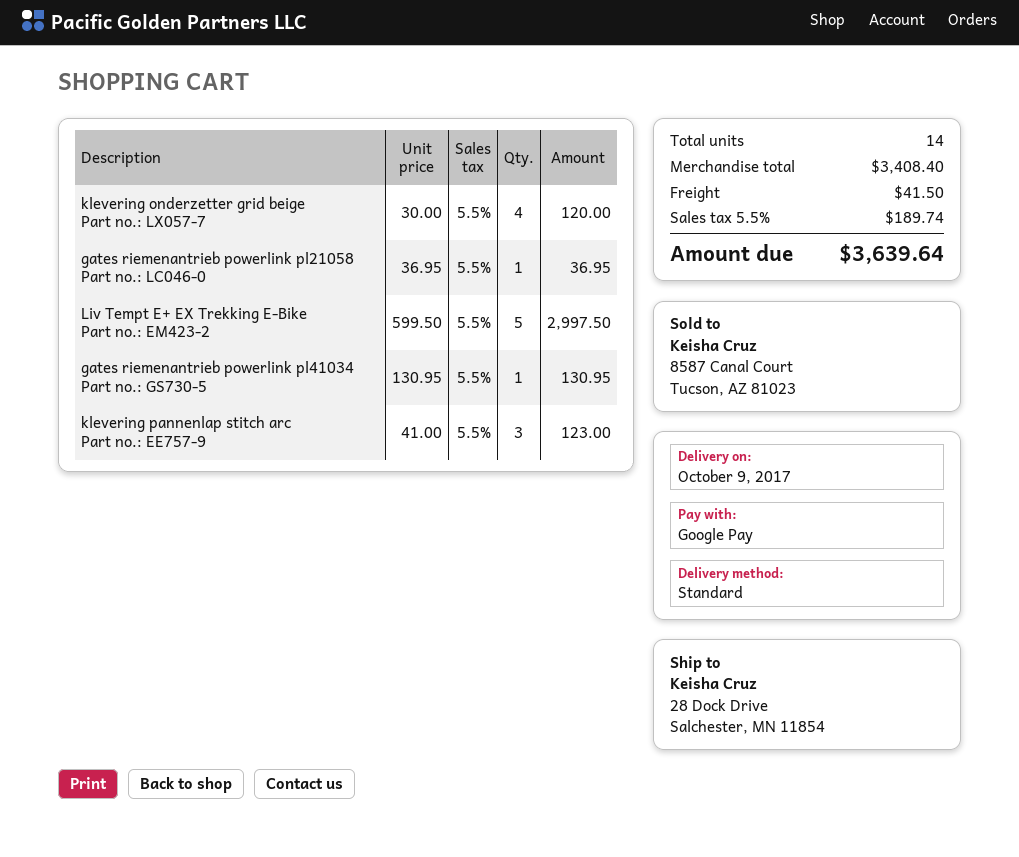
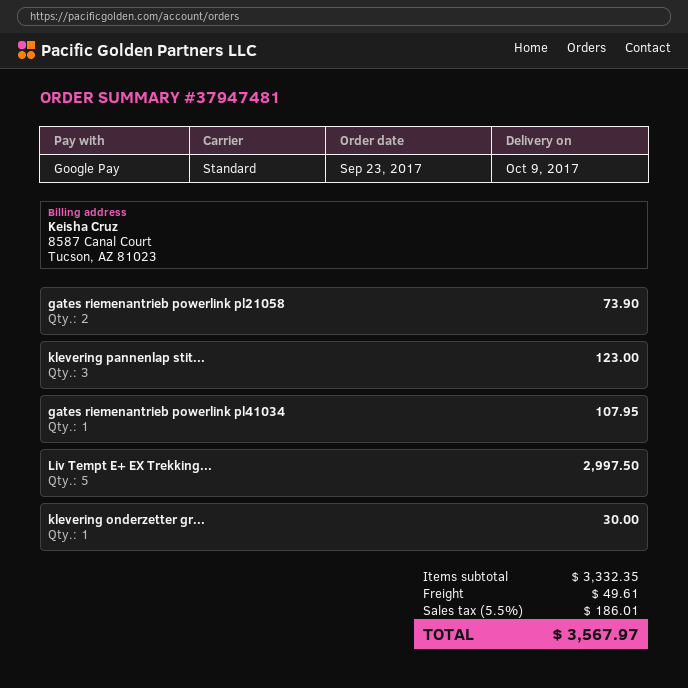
klevering onderzetter grid beige: 4 for 120.00 -> 1 for 30.00
gates riemenantrieb powerlink pl21058: 1 for 36.95 -> 2 for 73.90
gates riemenantrieb powerlink pl41034: 1 for 130.95 -> 1 for 107.95
subtotal: 3408.40 -> 3332.35
shipping: 41.50 -> 49.61
tax: 5.5% = 189.74 -> 5.5% = 186.01
total: 3639.64 -> 3567.97

